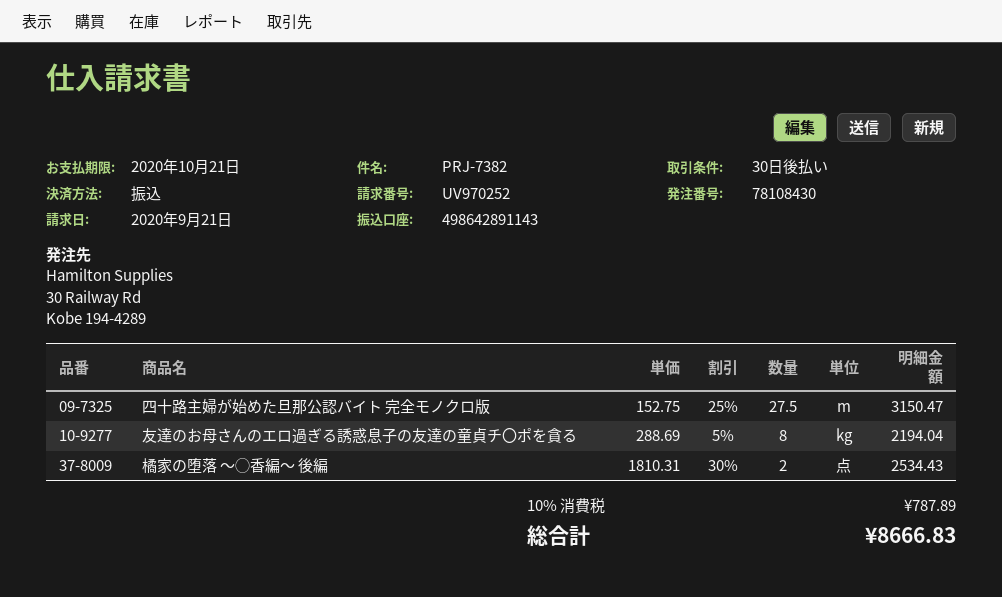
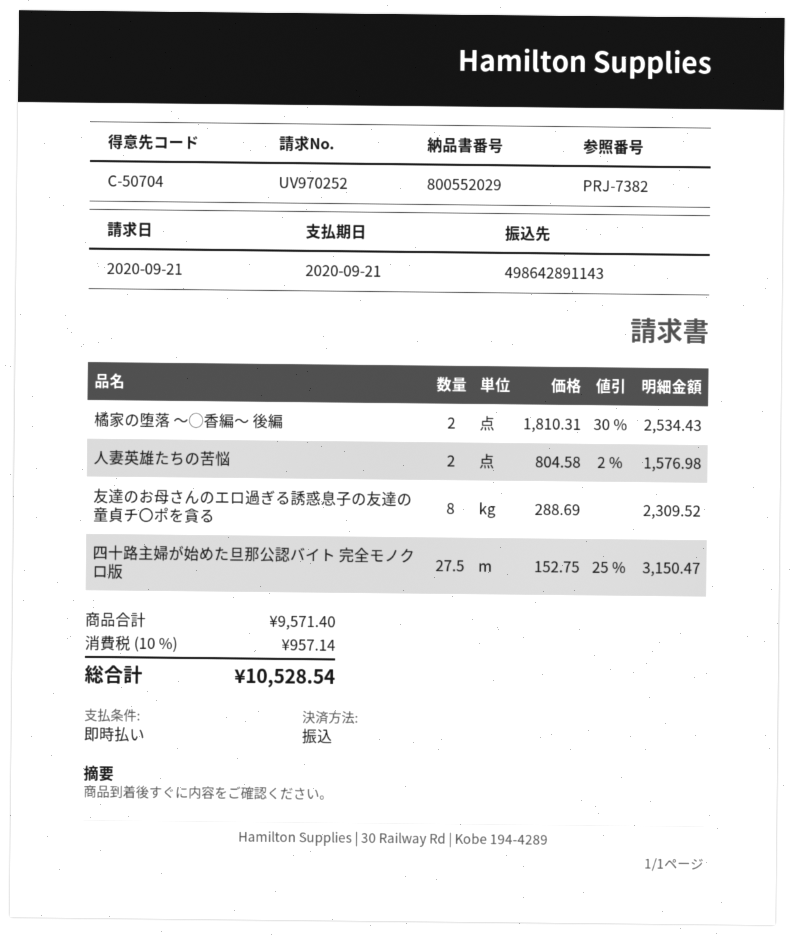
payment terms: 30 days -> on receipt
due date: 2020-10-21 -> 2020-09-21
友達のお母さんのエロ過ぎる誘惑息子の友達の童貞チ〇ポを貪る: 8 x 288.69 - 5% = 2194.04 -> 8 x 288.69 = 2309.52
人妻英雄たちの苦悩: none -> 2 x 804.58 - 2% = 1576.98
tax: 10% = 787.89 -> 10% = 957.14
total: 8666.83 -> 10528.54

